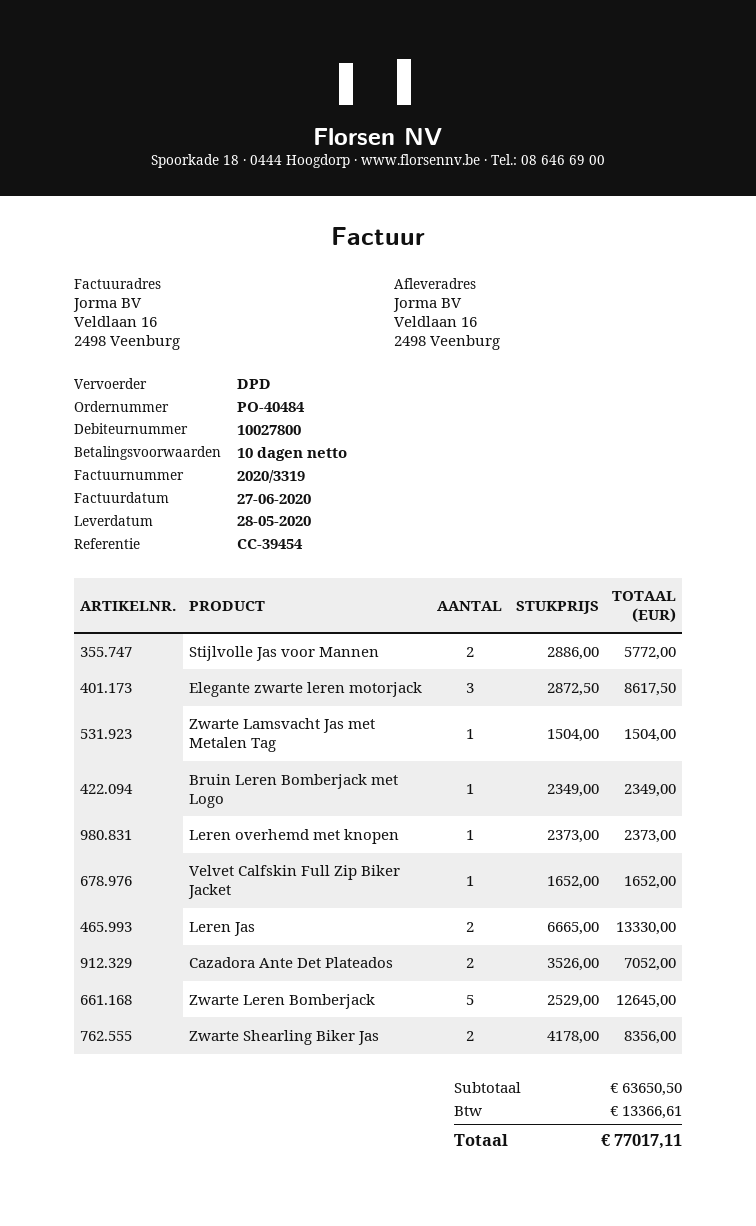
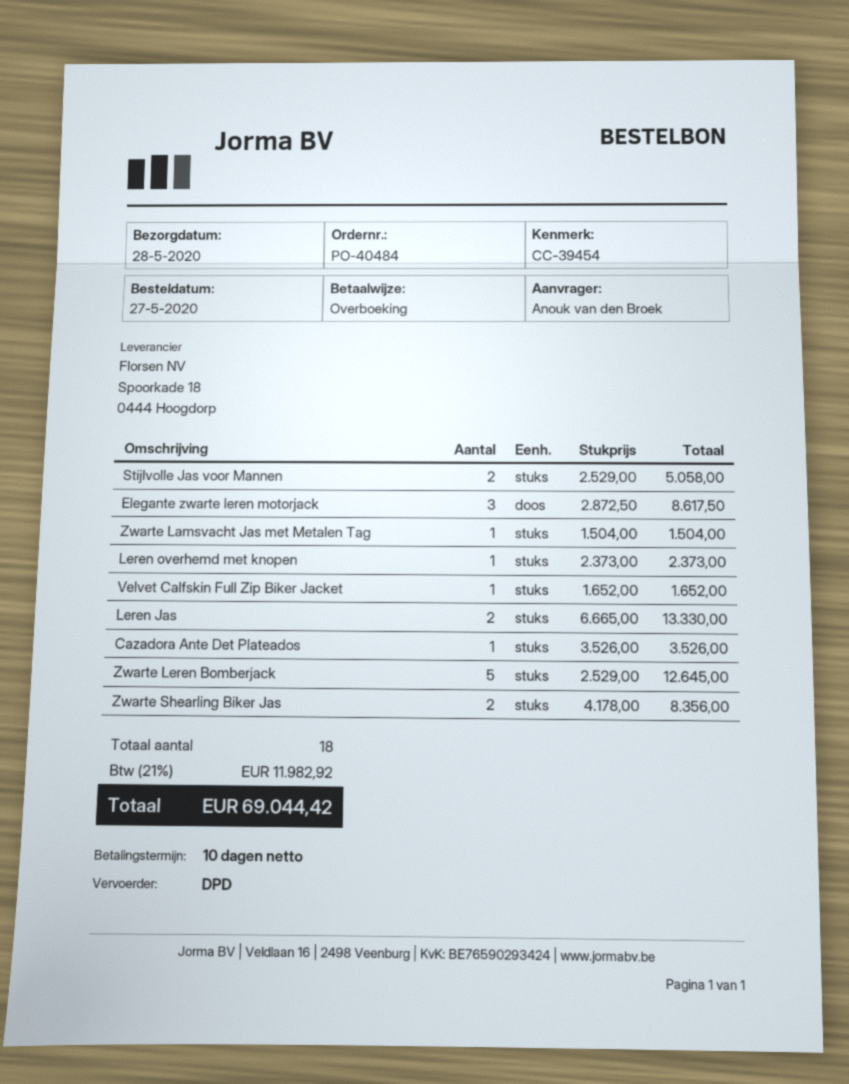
Stijlvolle Jas voor Mannen: 2 x 2886.00 = 5772.00 -> 2 x 2529.00 = 5058.00
Bruin Leren Bomberjack met Logo: 1 x 2349.00 = 2349.00 -> none
Cazadora Ante Det Plateados: 2 x 3526.00 = 7052.00 -> 1 x 3526.00 = 3526.00
tax: 13366.61 -> 11982.92
total: 77017.11 -> 69044.42

